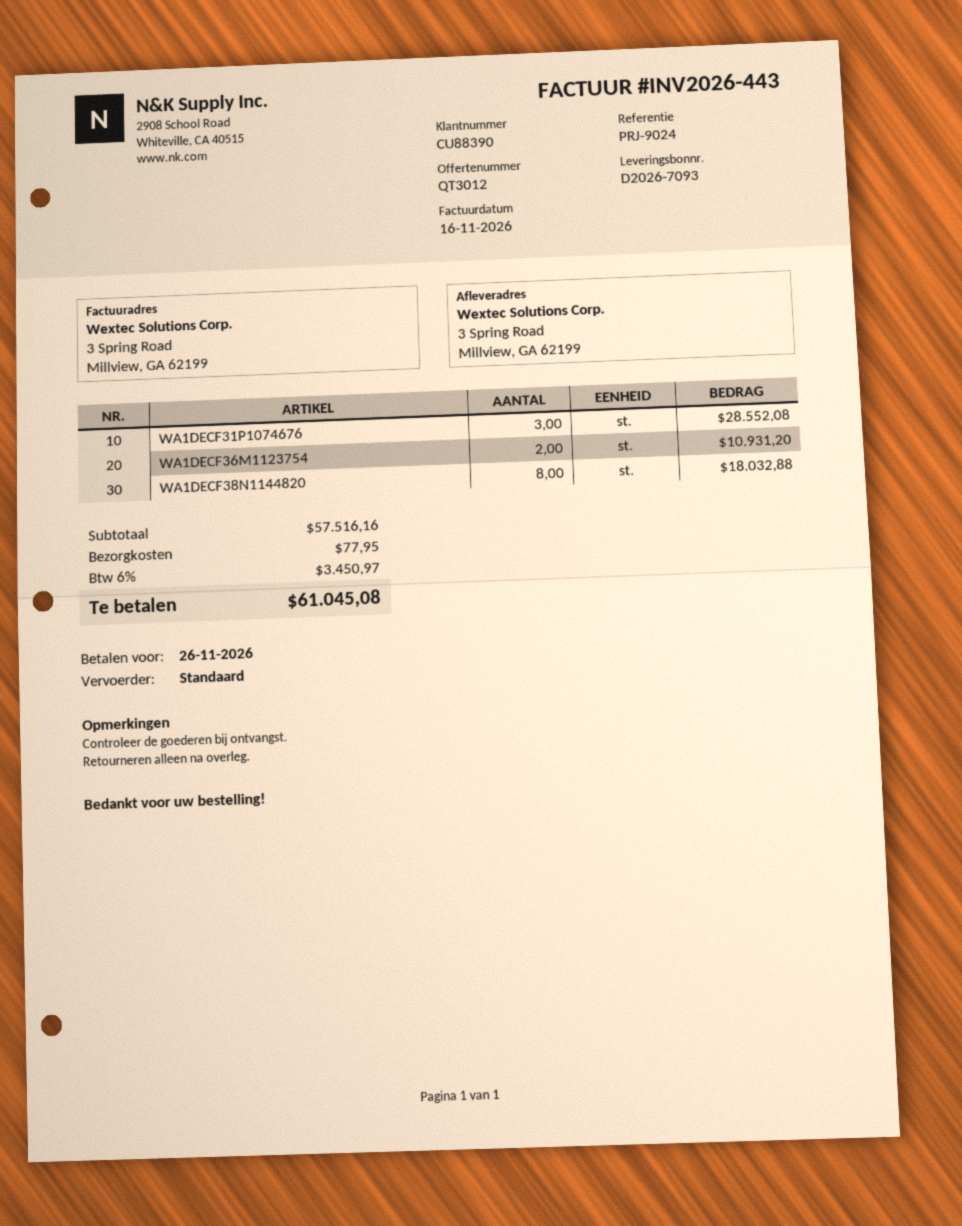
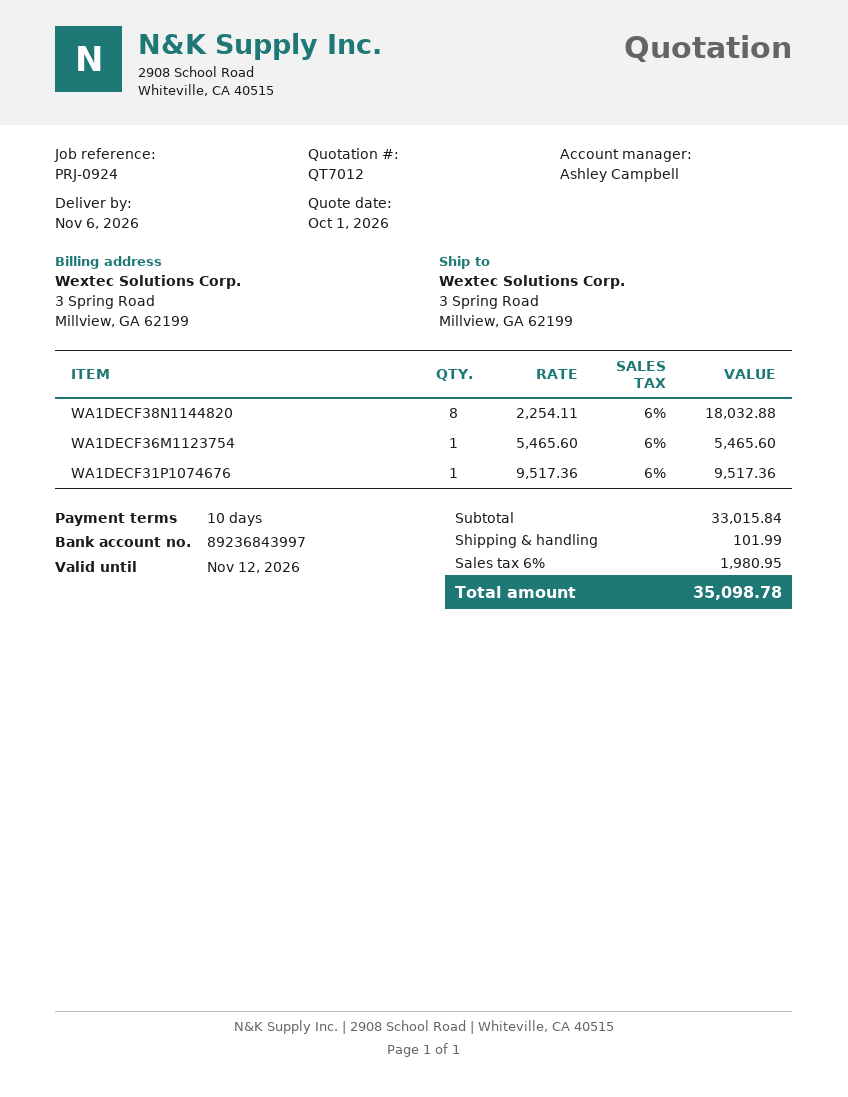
quote number: QT3012 -> QT7012
reference: PRJ-9024 -> PRJ-0924
WA1DECF31P1074676: 3 for 28552.08 -> 1 for 9517.36
WA1DECF36M1123754: 2 for 10931.20 -> 1 for 5465.60
subtotal: 57516.16 -> 33015.84
shipping: 77.95 -> 101.99
tax: 6% = 3450.97 -> 6% = 1980.95
total: 61045.08 -> 35098.78

